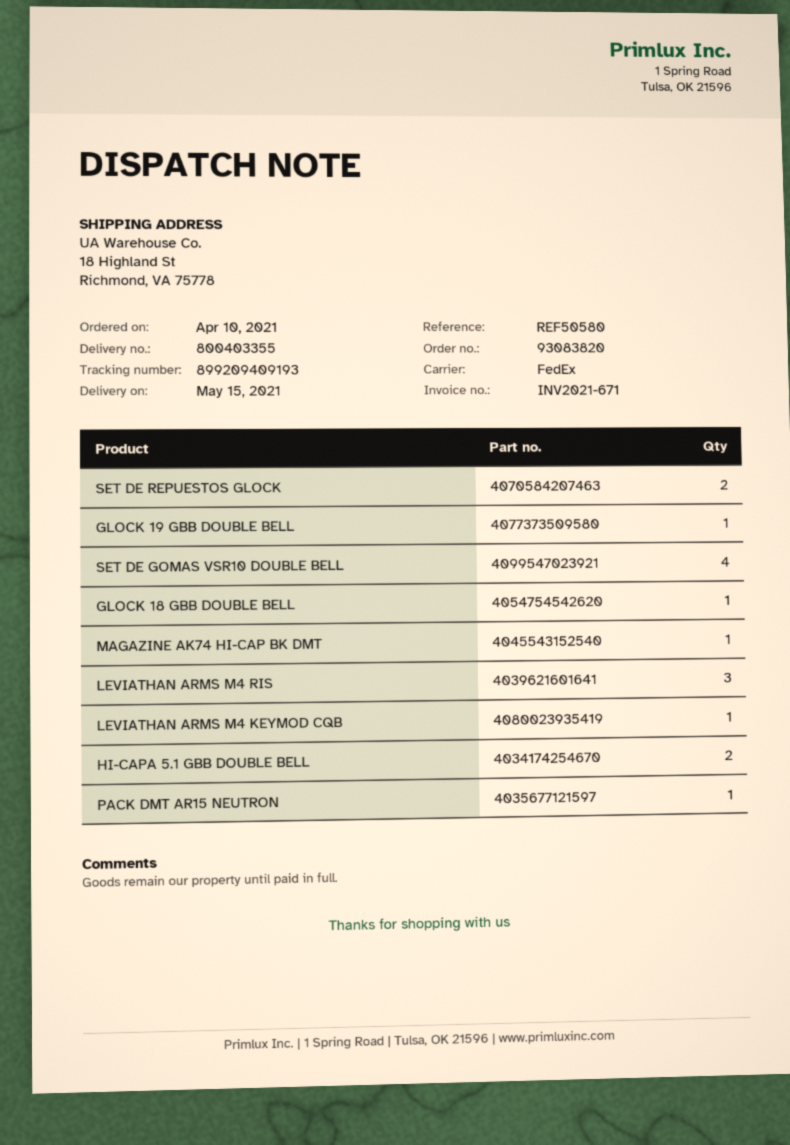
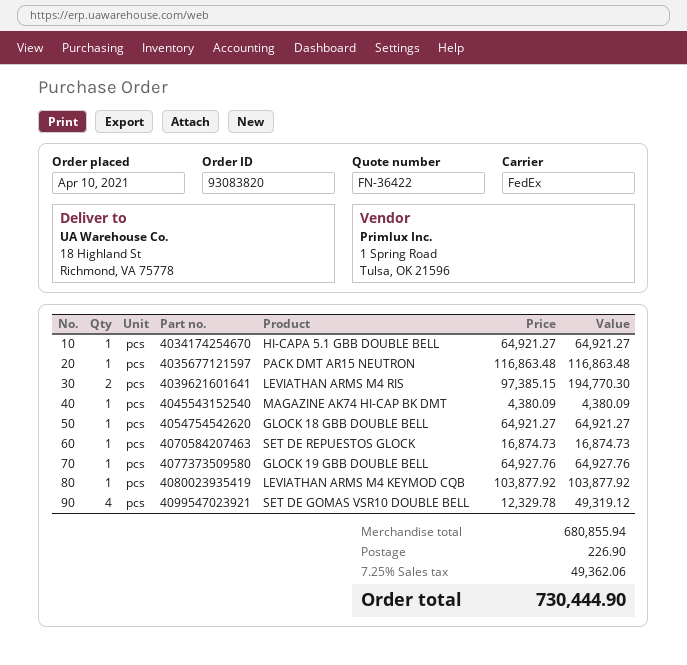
SET DE REPUESTOS GLOCK: 2 -> 1
LEVIATHAN ARMS M4 RIS: 3 -> 2
HI-CAPA 5.1 GBB DOUBLE BELL: 2 -> 1

